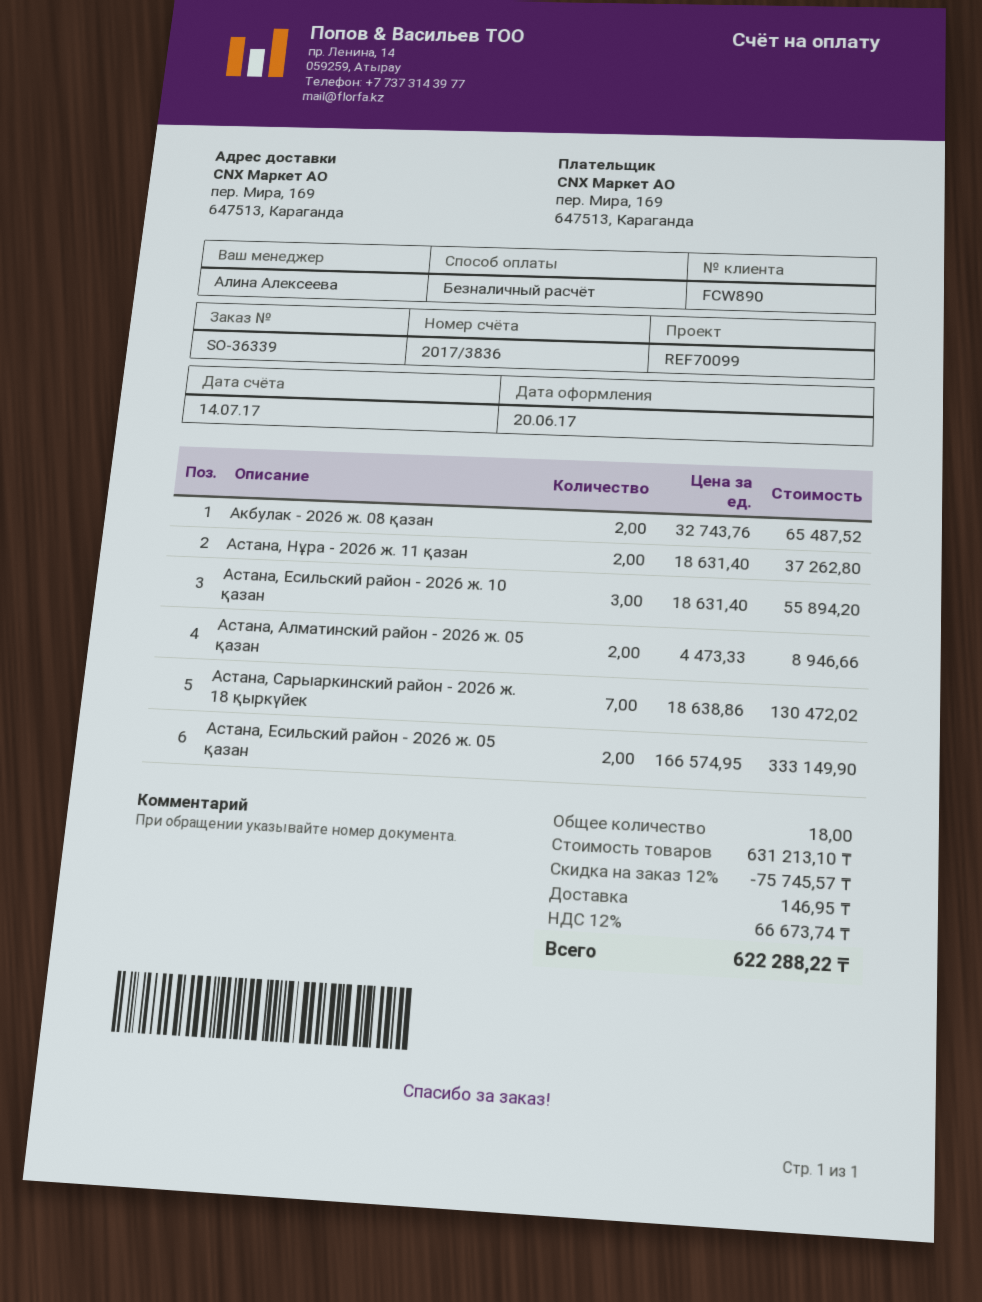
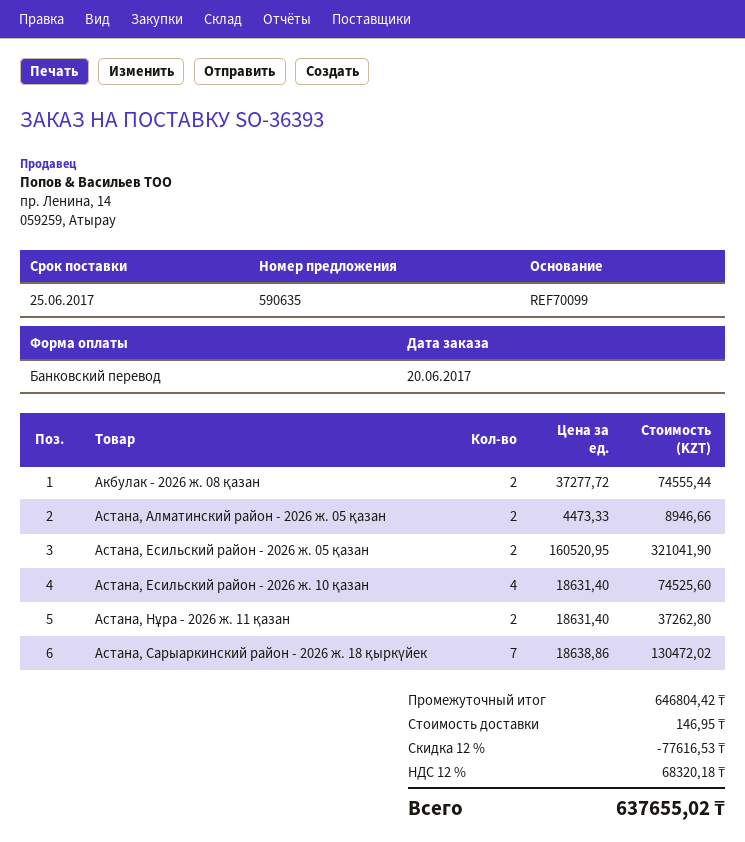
order number: SO-36339 -> SO-36393
Акбулак - 2026 ж. 08 қазан: 2 x 32743.76 = 65487.52 -> 2 x 37277.72 = 74555.44
Астана, Есильский район - 2026 ж. 10 қазан: 3 x 18631.40 = 55894.20 -> 4 x 18631.40 = 74525.60
Астана, Есильский район - 2026 ж. 05 қазан: 2 x 166574.95 = 333149.90 -> 2 x 160520.95 = 321041.90
subtotal: 631213.10 -> 646804.42
discount: 12% = 75745.57 -> 12% = 77616.53
tax: 12% = 66673.74 -> 12% = 68320.18
total: 622288.22 -> 637655.02

